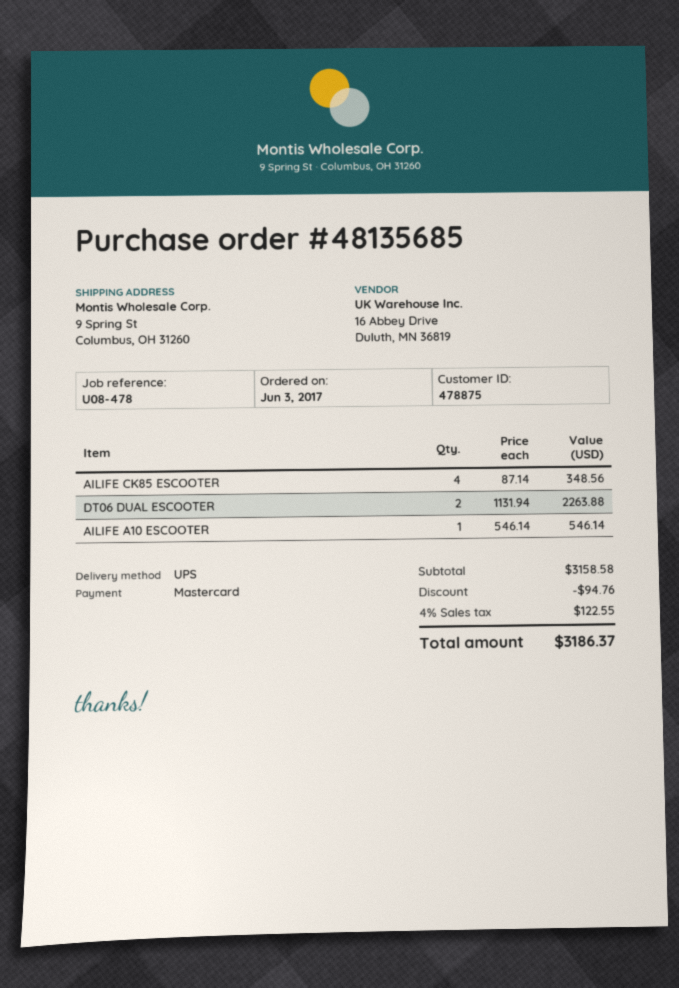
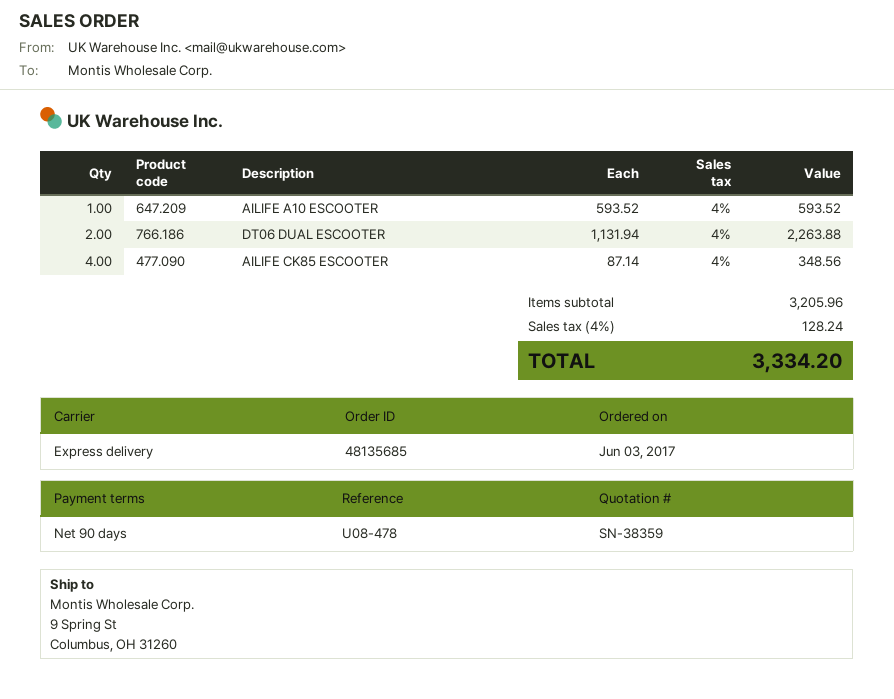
shipping method: UPS -> express
AILIFE A10 ESCOOTER: 1 x 546.14 = 546.14 -> 1 x 593.52 = 593.52
subtotal: 3158.58 -> 3205.96
discount: 94.76 -> none
tax: 4% = 122.55 -> 4% = 128.24
total: 3186.37 -> 3334.20

